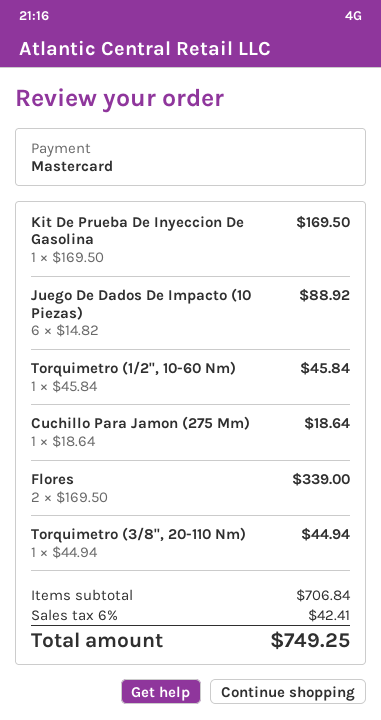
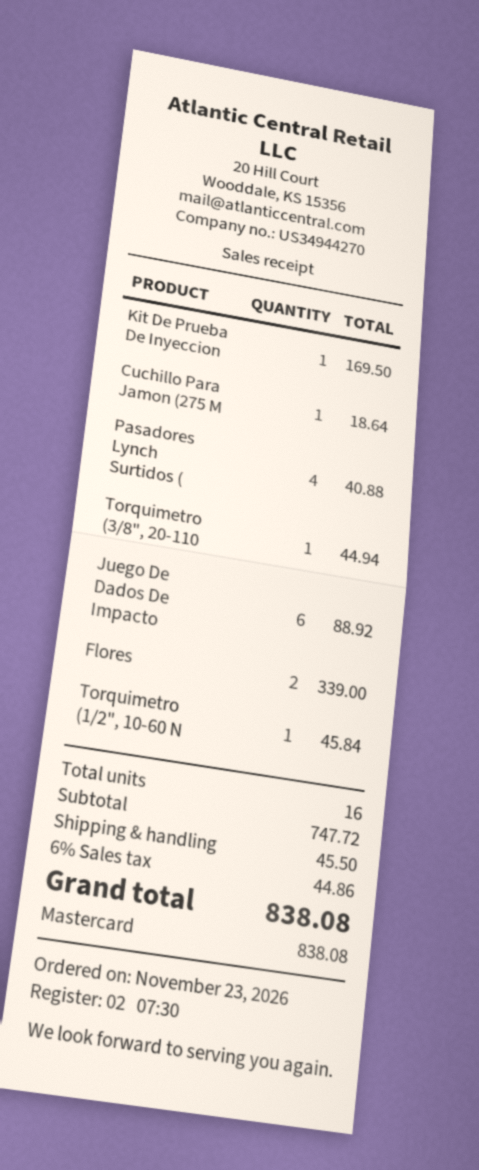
Pasadores Lynch Surtidos (: none -> 4 for 40.88
subtotal: 706.84 -> 747.72
shipping: none -> 45.50
tax: 6% = 42.41 -> 6% = 44.86
total: 749.25 -> 838.08

